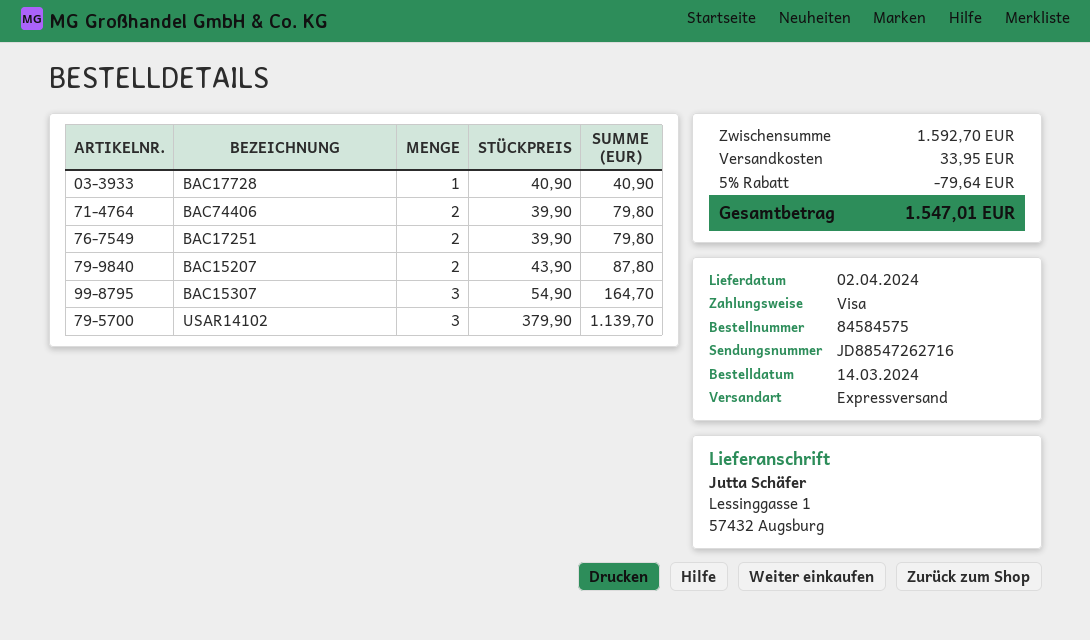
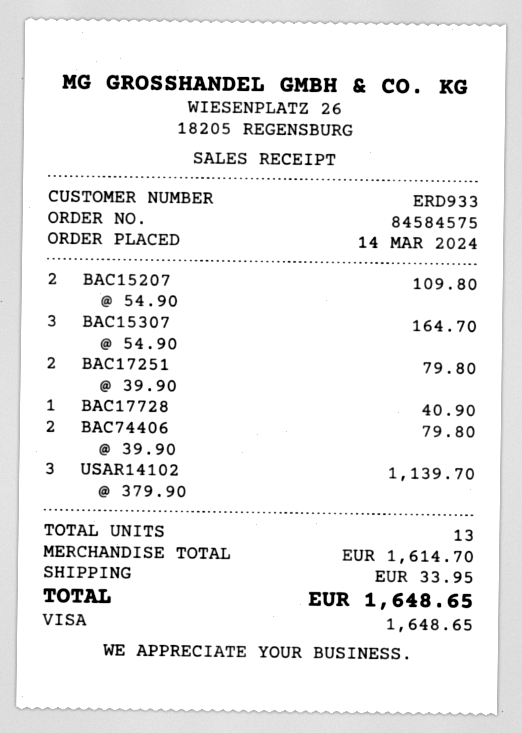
BAC15207: 2 x 43.90 = 87.80 -> 2 x 54.90 = 109.80
subtotal: 1592.70 -> 1614.70
discount: 5% = 79.64 -> none
total: 1547.01 -> 1648.65

